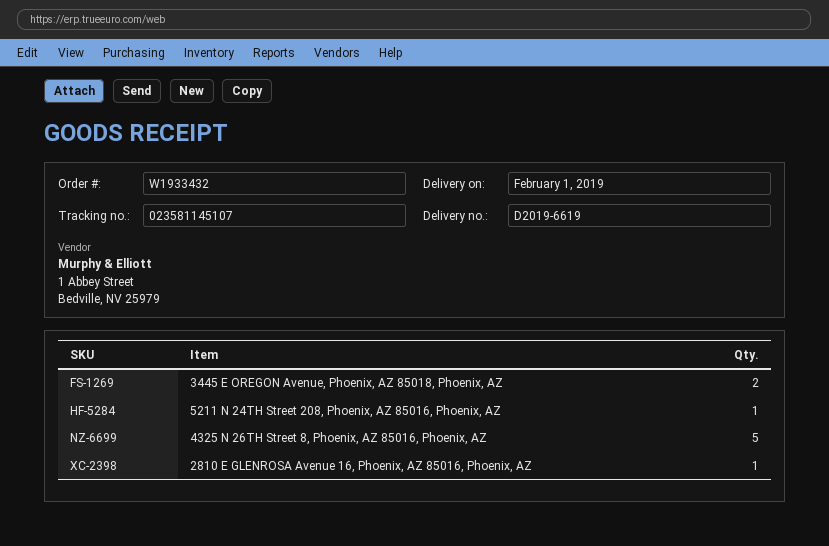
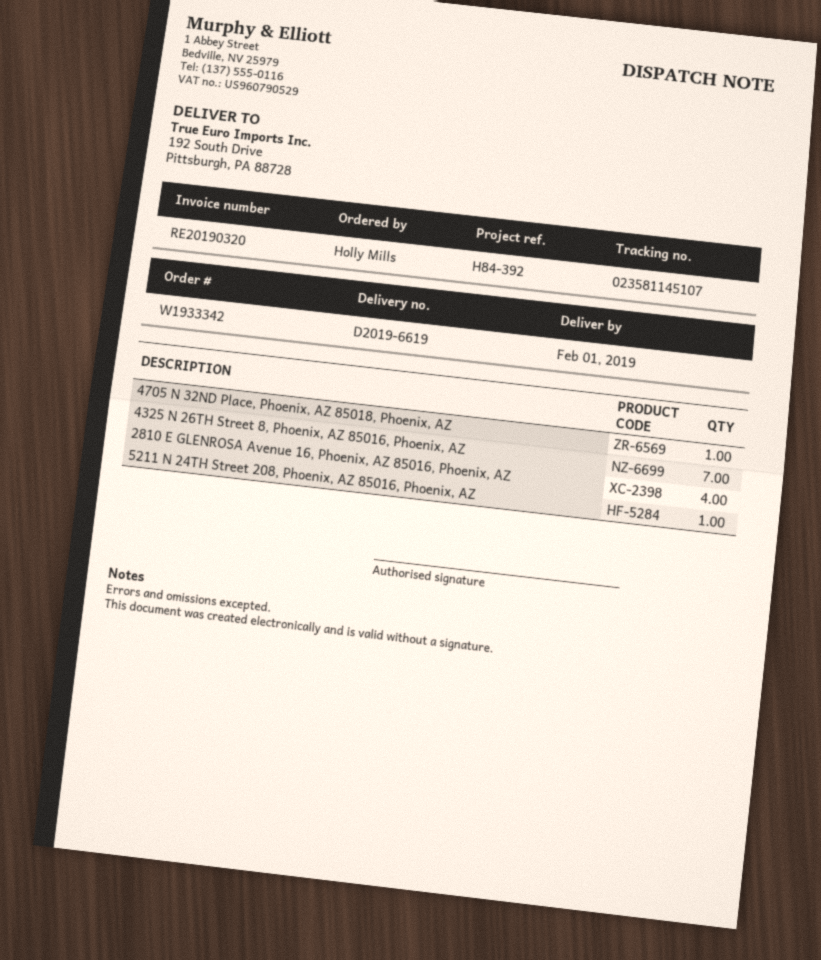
order number: W1933432 -> W1933342
3445 E OREGON Avenue, Phoenix, AZ 85018, Phoenix, AZ: 2 -> none
4325 N 26TH Street 8, Phoenix, AZ 85016, Phoenix, AZ: 5 -> 7
2810 E GLENROSA Avenue 16, Phoenix, AZ 85016, Phoenix, AZ: 1 -> 4
4705 N 32ND Place, Phoenix, AZ 85018, Phoenix, AZ: none -> 1

